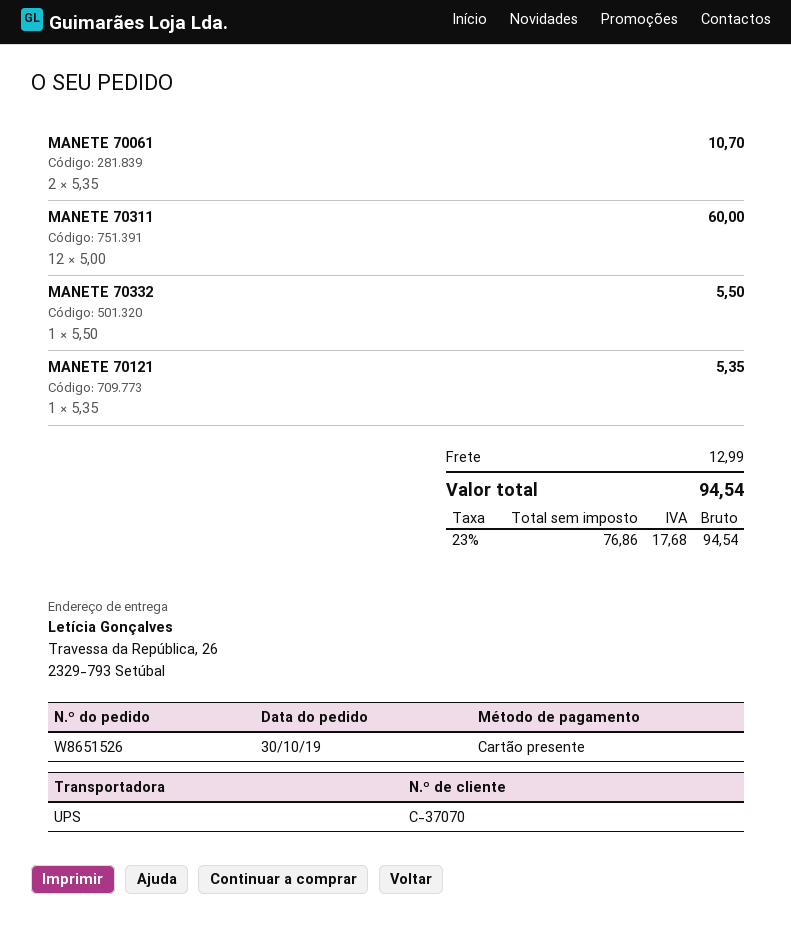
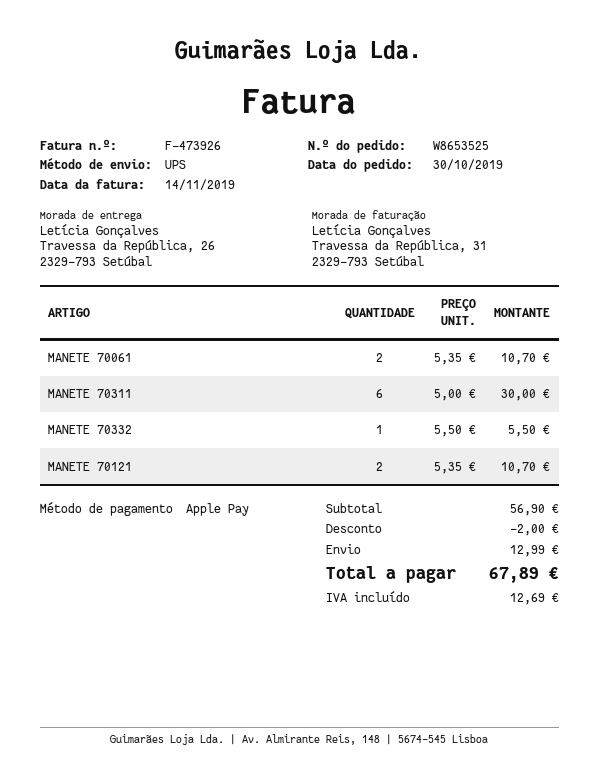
order number: W8651526 -> W8653525
payment method: gift card -> Apple Pay
MANETE 70311: 12 x 5.00 = 60.00 -> 6 x 5.00 = 30.00
MANETE 70121: 1 x 5.35 = 5.35 -> 2 x 5.35 = 10.70
discount: none -> 2.00
tax: 17.68 -> 12.69
total: 94.54 -> 67.89

